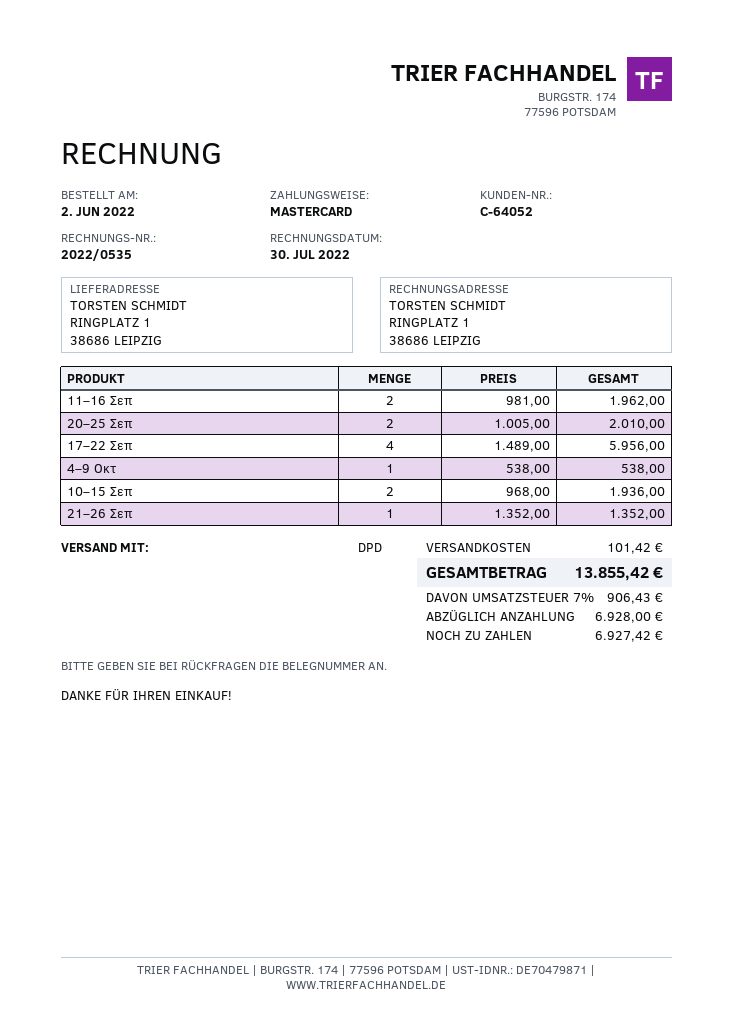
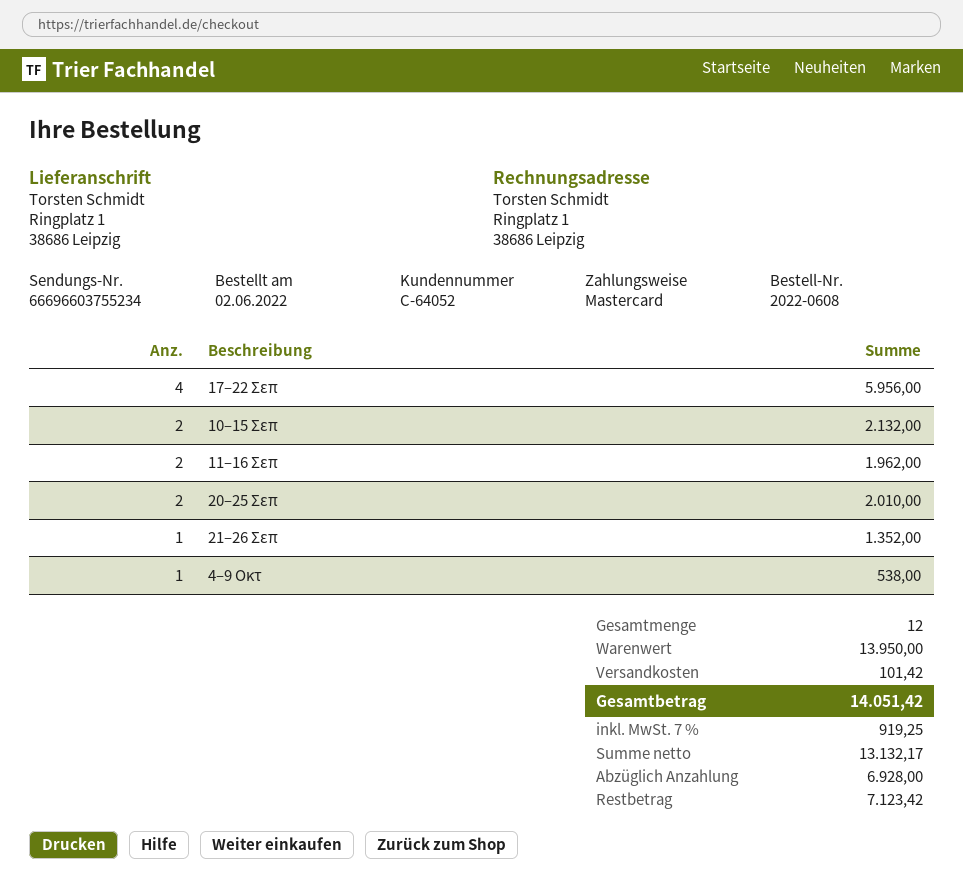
10–15 Σεπ: 2 for 1936.00 -> 2 for 2132.00
tax: 7% = 906.43 -> 7% = 919.25
total: 13855.42 -> 14051.42
balance: 6927.42 -> 7123.42

